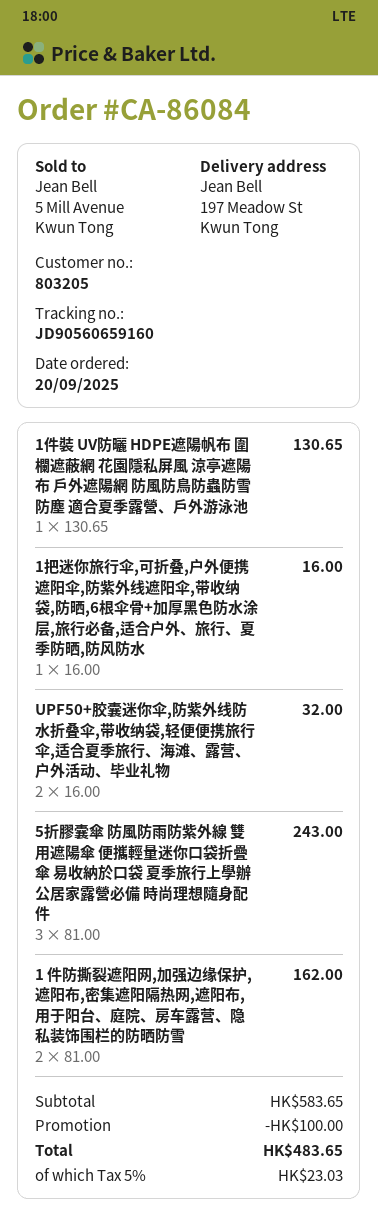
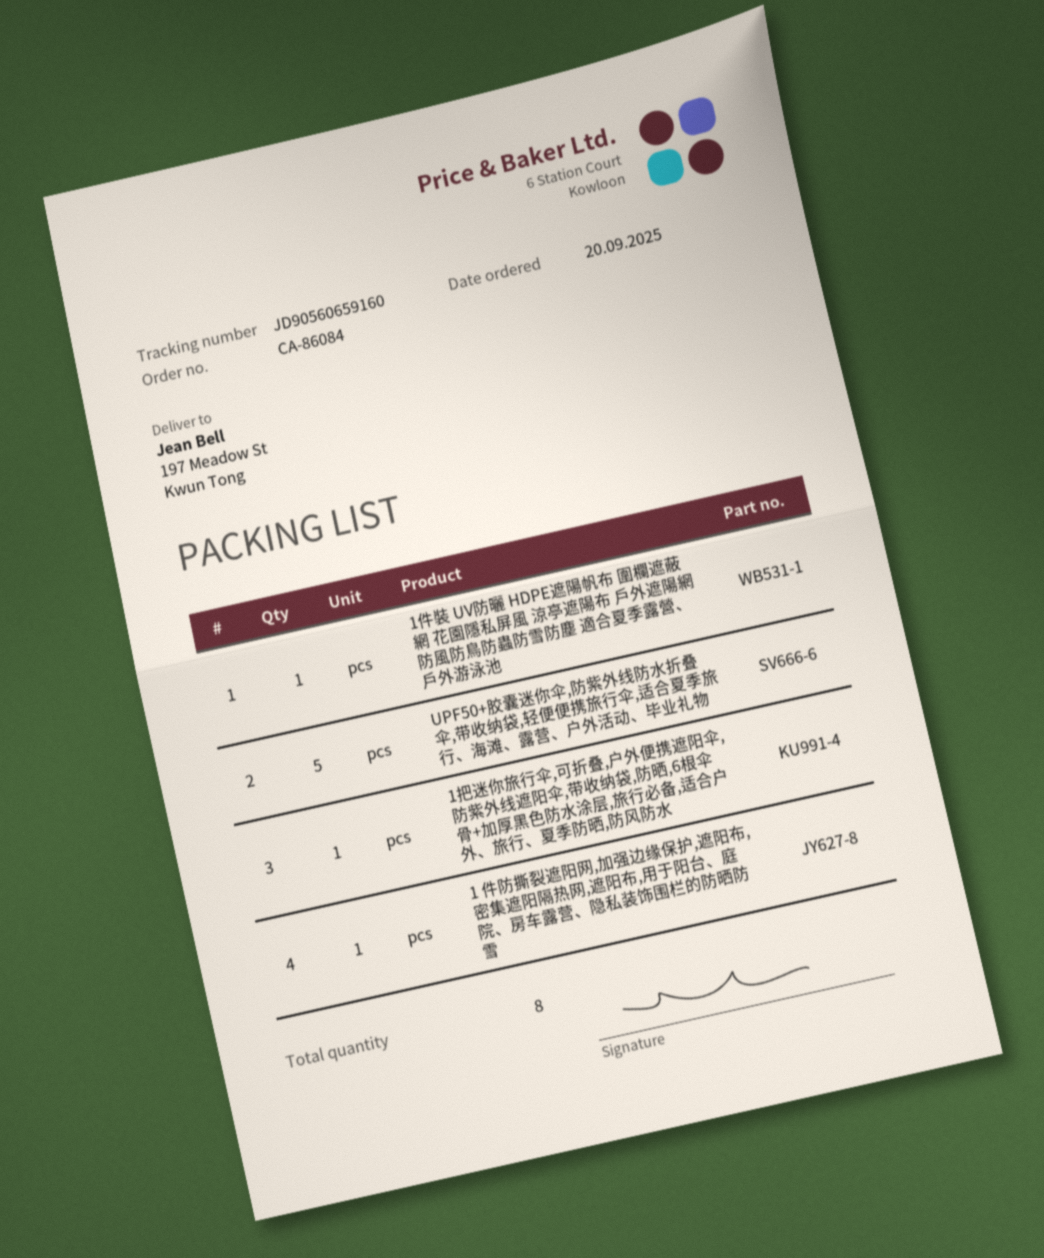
UPF50+胶囊迷你伞,防紫外线防水折叠伞,带收纳袋,轻便便携旅行伞,适合夏季旅行、海滩、露营、户外活动、毕业礼物: 2 -> 5
5折膠囊傘 防風防雨防紫外線 雙用遮陽傘 便攜輕量迷你口袋折疊傘 易收納於口袋 夏季旅行上學辦公居家露營必備 時尚理想隨身配件: 3 -> none
1 件防撕裂遮阳网,加强边缘保护,遮阳布,密集遮阳隔热网,遮阳布,用于阳台、庭院、房车露营、隐私装饰围栏的防晒防雪: 2 -> 1

